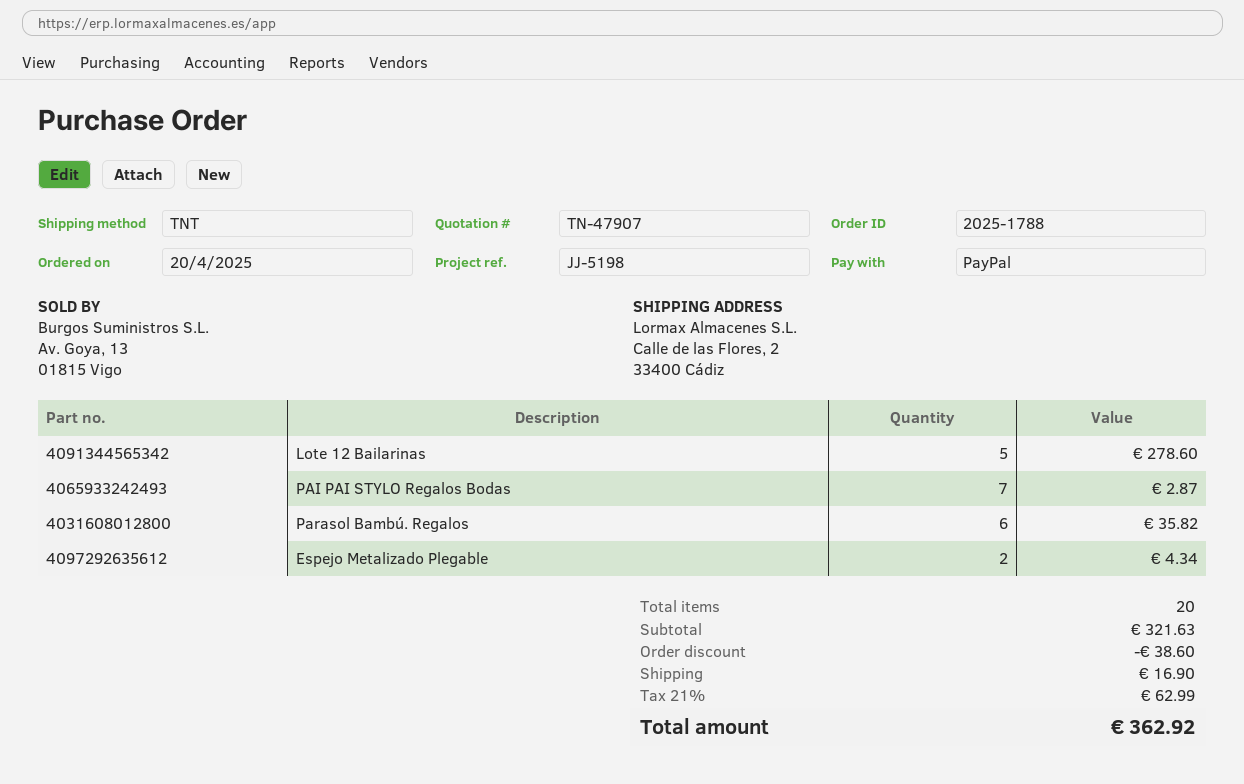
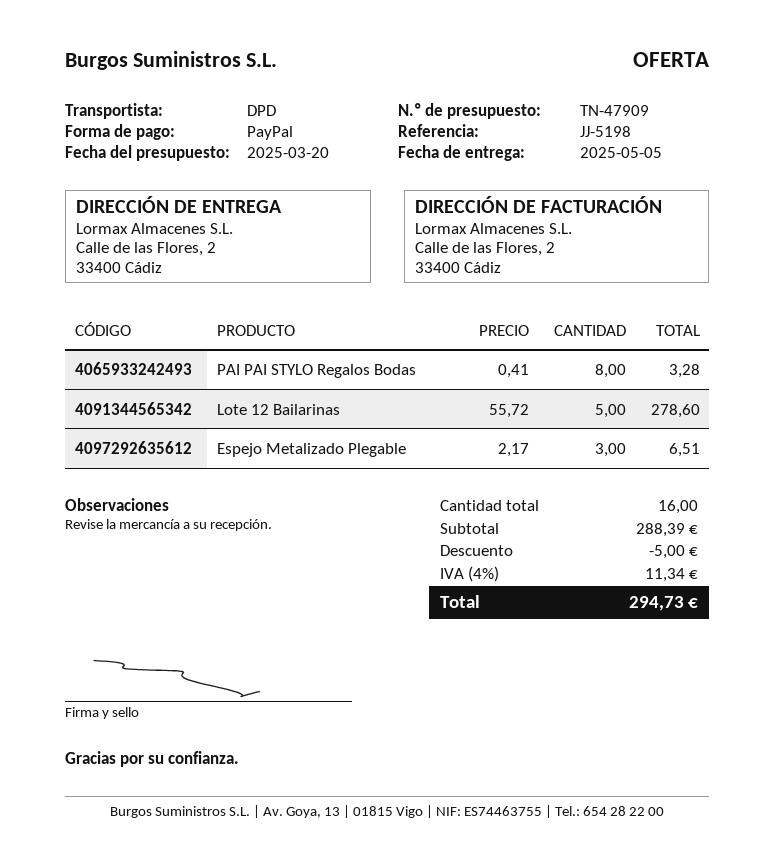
quote number: TN-47907 -> TN-47909
shipping method: TNT -> DPD
PAI PAI STYLO Regalos Bodas: 7 for 2.87 -> 8 for 3.28
Parasol Bambú. Regalos: 6 for 35.82 -> none
Espejo Metalizado Plegable: 2 for 4.34 -> 3 for 6.51
total quantity: 20 -> 16
subtotal: 321.63 -> 288.39
discount: 38.60 -> 5.00
shipping: 16.90 -> none
tax: 21% = 62.99 -> 4% = 11.34
total: 362.92 -> 294.73

